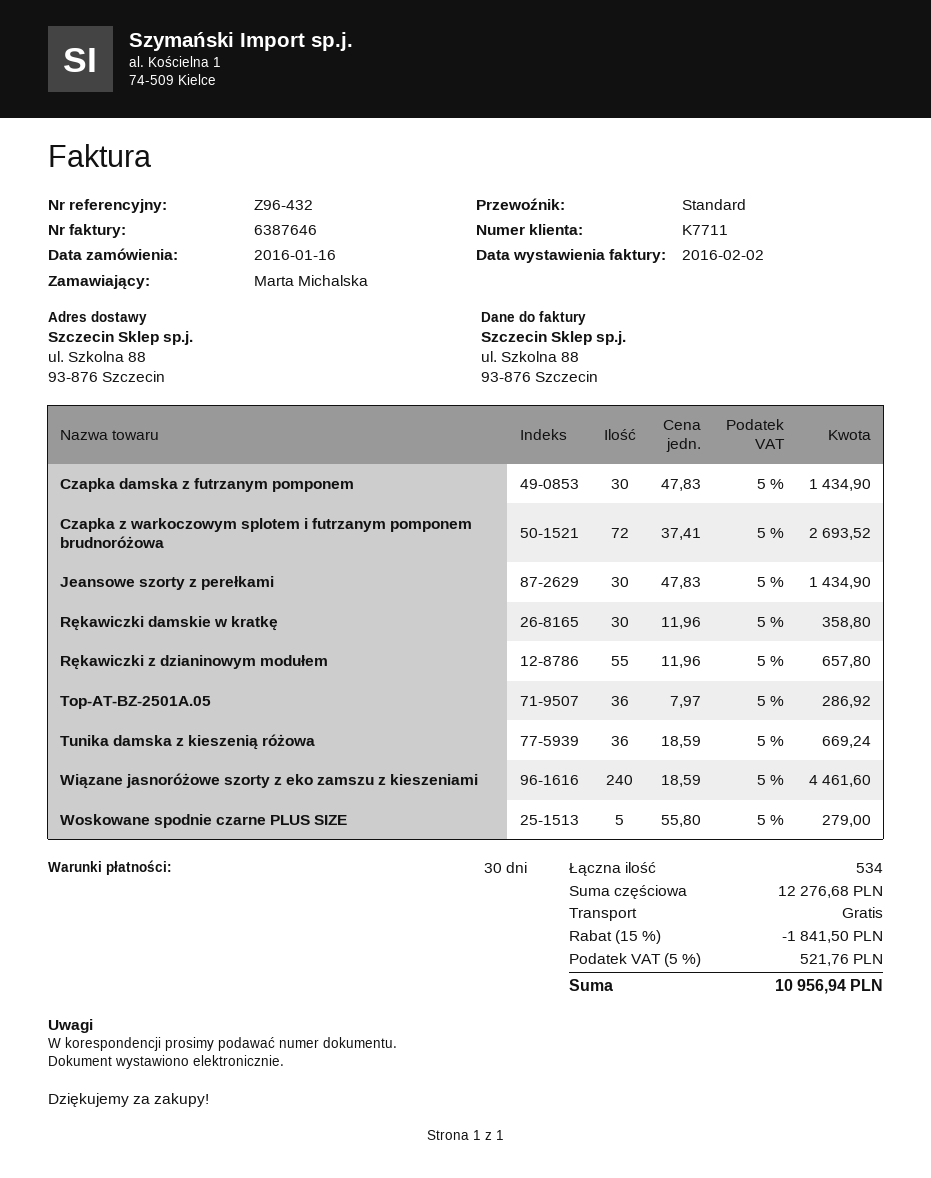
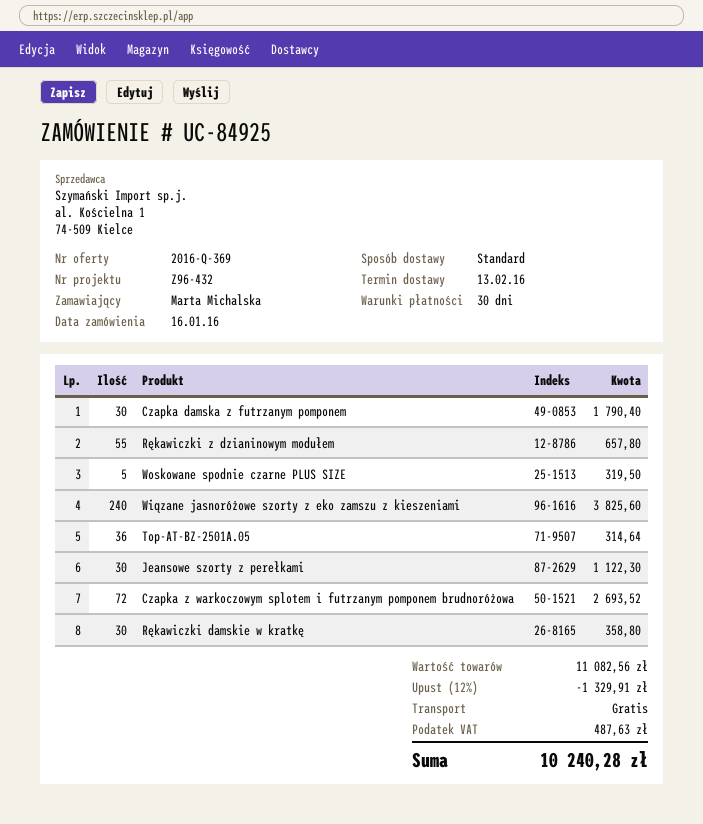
Czapka damska z futrzanym pomponem: 30 for 1434.90 -> 30 for 1790.40
Jeansowe szorty z perełkami: 30 for 1434.90 -> 30 for 1122.30
Top-AT-BZ-2501A.05: 36 for 286.92 -> 36 for 314.64
Tunika damska z kieszenią różowa: 36 for 669.24 -> none
Wiązane jasnoróżowe szorty z eko zamszu z kieszeniami: 240 for 4461.60 -> 240 for 3825.60
Woskowane spodnie czarne PLUS SIZE: 5 for 279.00 -> 5 for 319.50
subtotal: 12276.68 -> 11082.56
discount: 15% = 1841.50 -> 12% = 1329.91
tax: 521.76 -> 487.63
total: 10956.94 -> 10240.28

